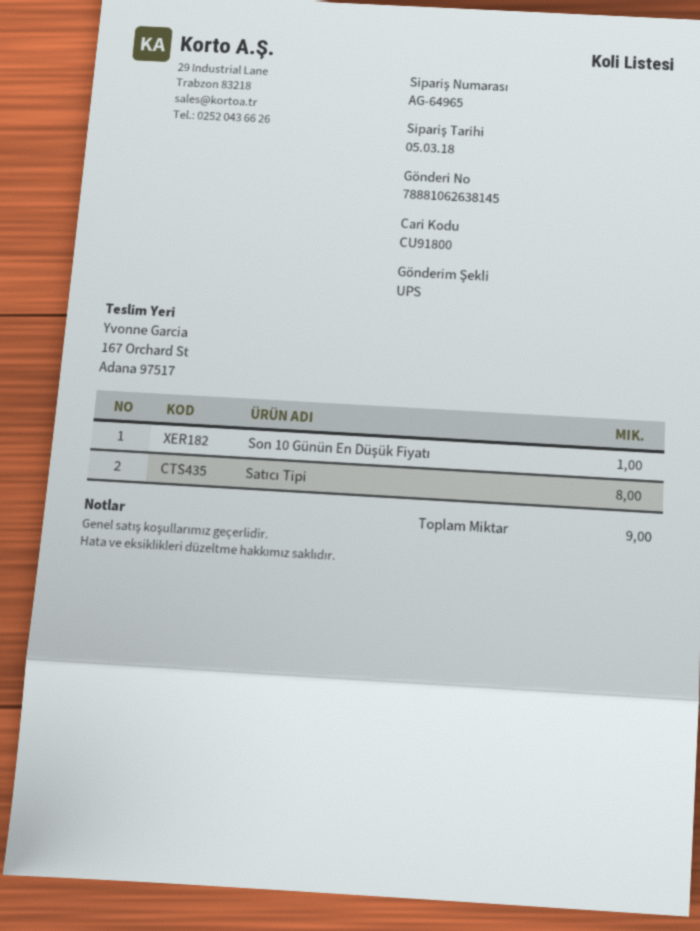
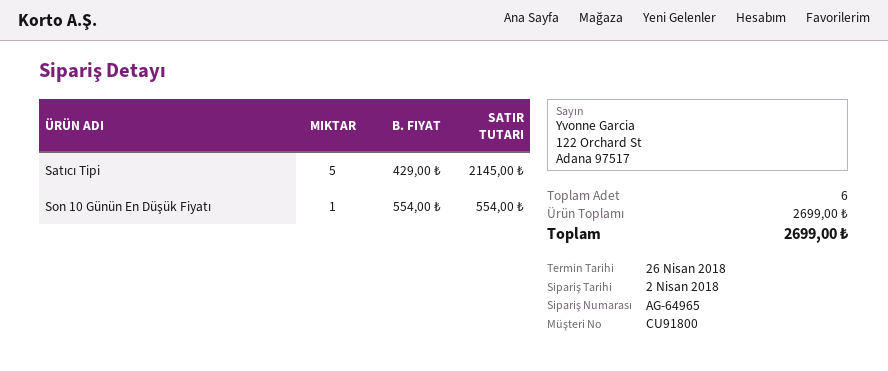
order date: 2018-03-05 -> 2018-04-02
Satıcı Tipi: 8 -> 5
total quantity: 9 -> 6

